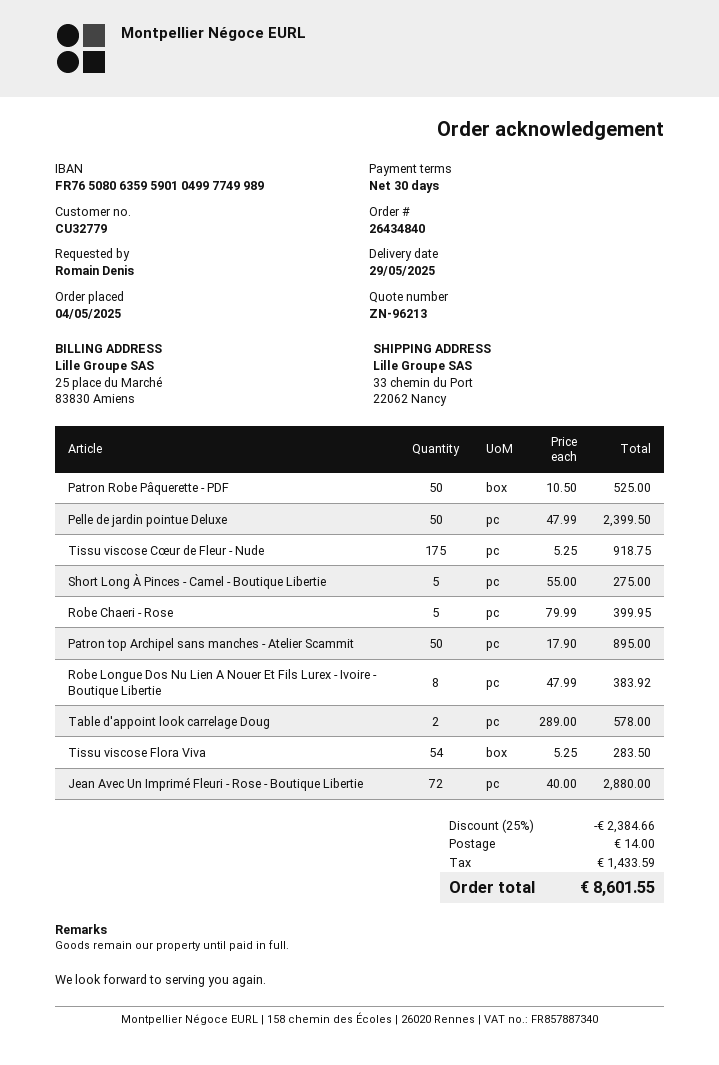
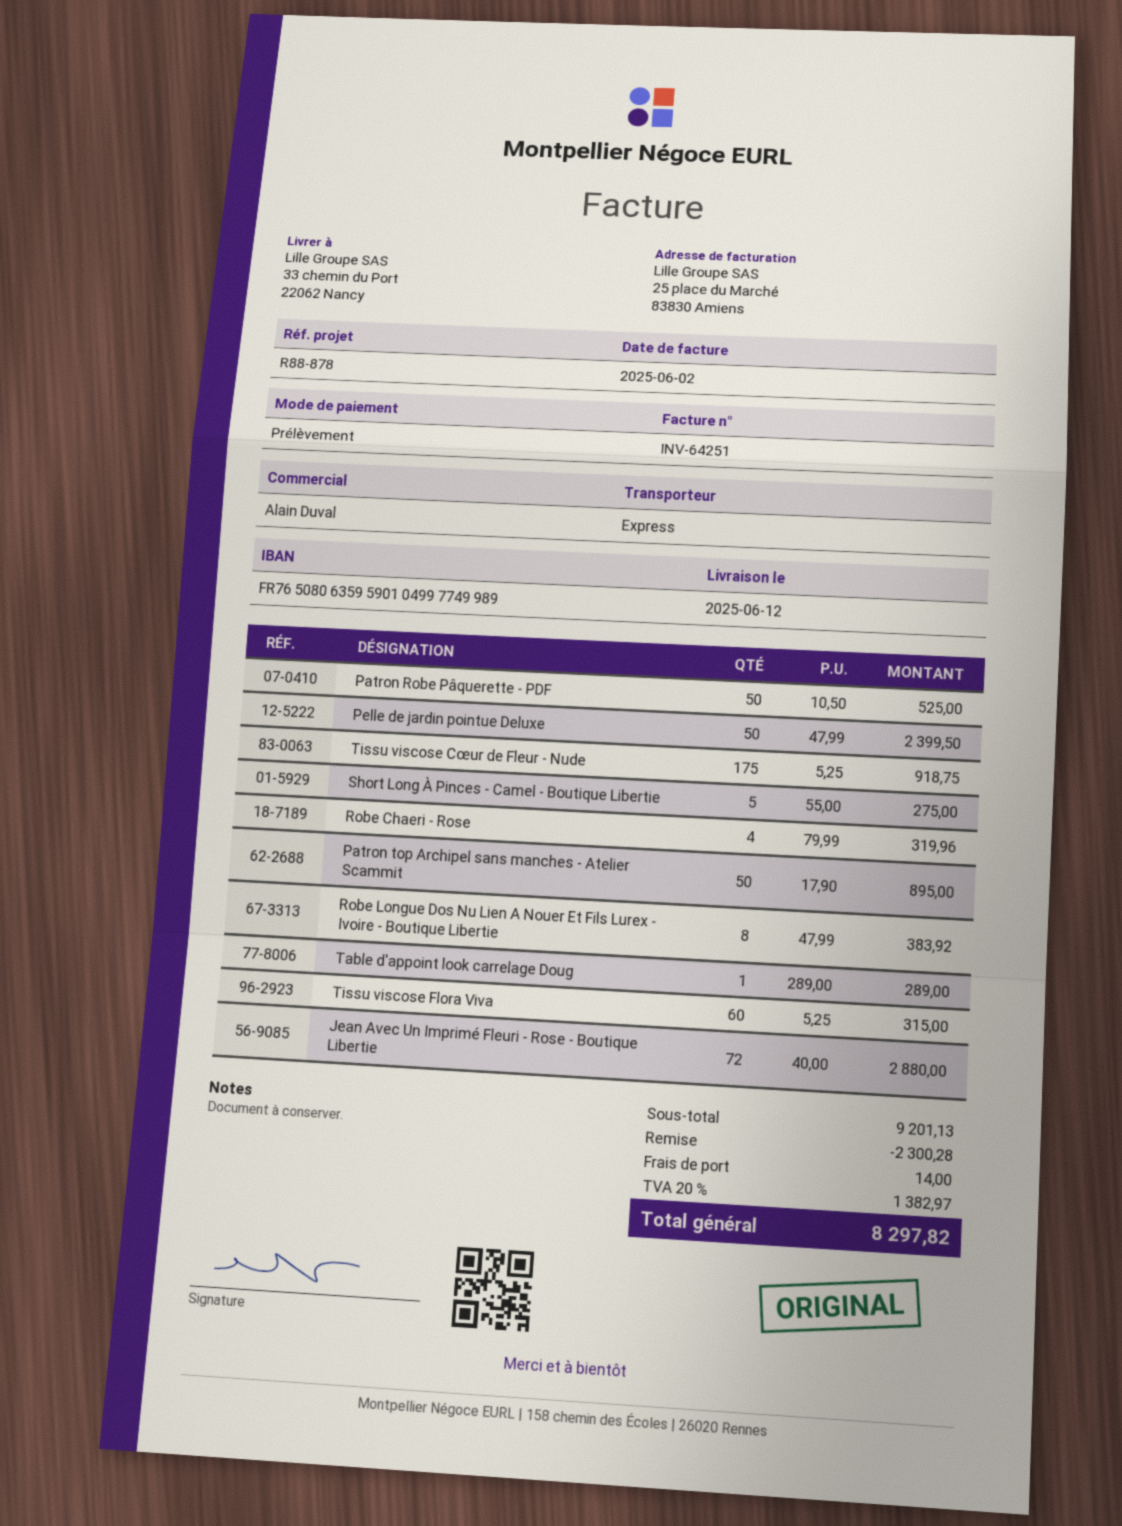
delivery date: 2025-05-29 -> 2025-06-12
Robe Chaeri - Rose: 5 x 79.99 = 399.95 -> 4 x 79.99 = 319.96
Table d'appoint look carrelage Doug: 2 x 289.00 = 578.00 -> 1 x 289.00 = 289.00
Tissu viscose Flora Viva: 54 x 5.25 = 283.50 -> 60 x 5.25 = 315.00
discount: 2384.66 -> 2300.28
tax: 1433.59 -> 1382.97
total: 8601.55 -> 8297.82

